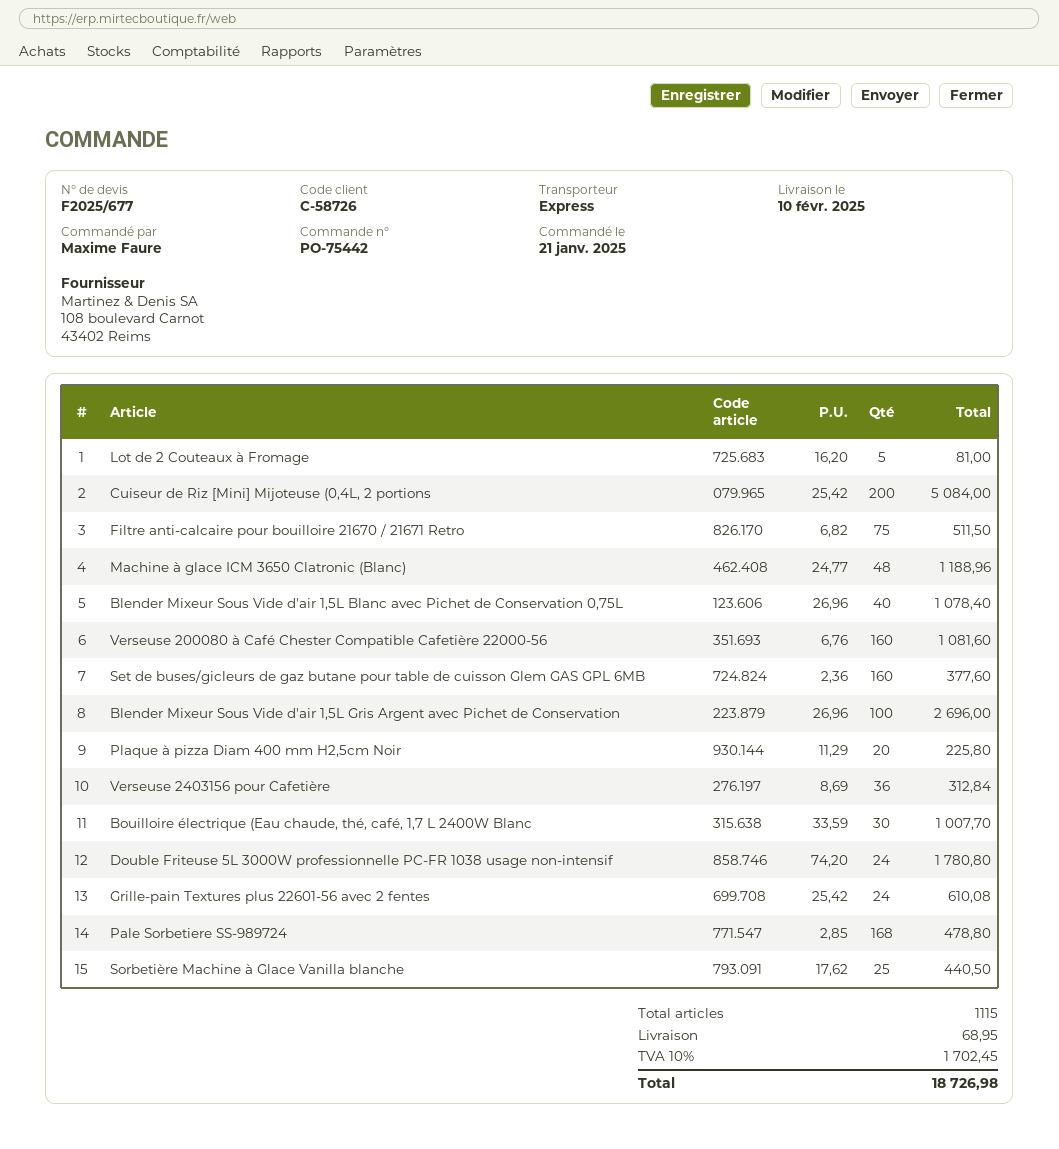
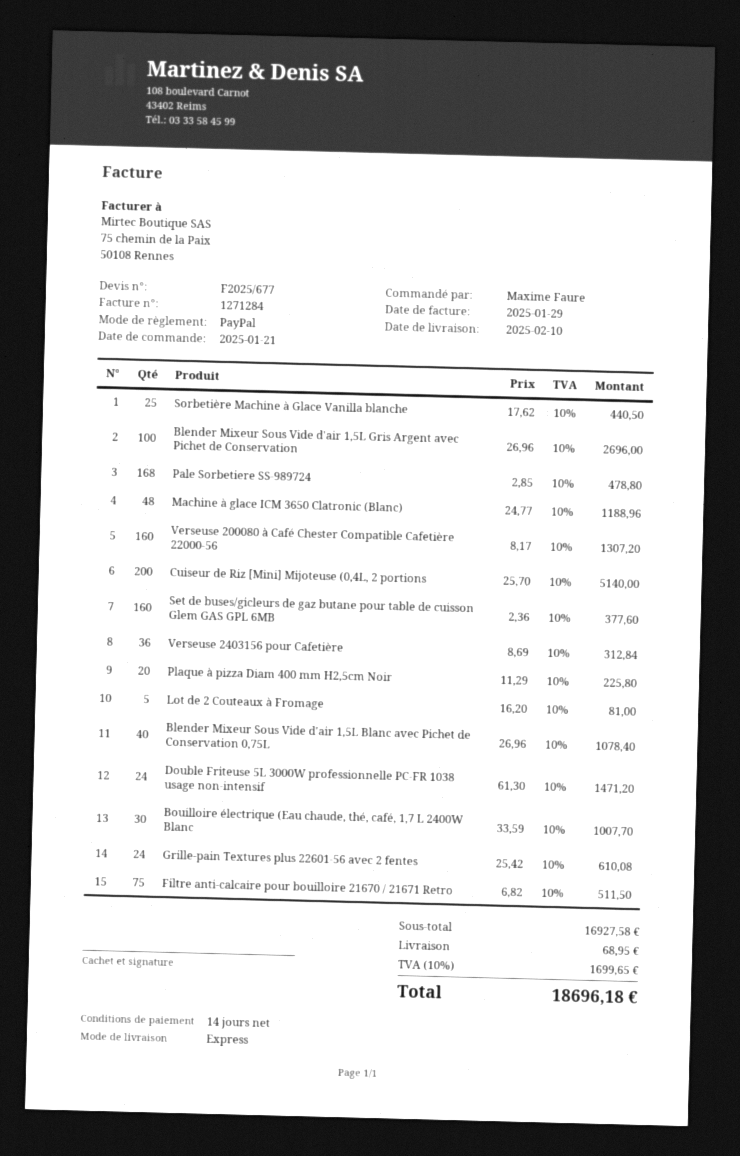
Cuiseur de Riz [Mini] Mijoteuse (0,4L, 2 portions: 200 x 25.42 = 5084.00 -> 200 x 25.70 = 5140.00
Verseuse 200080 à Café Chester Compatible Cafetière 22000-56: 160 x 6.76 = 1081.60 -> 160 x 8.17 = 1307.20
Double Friteuse 5L 3000W professionnelle PC-FR 1038 usage non-intensif: 24 x 74.20 = 1780.80 -> 24 x 61.30 = 1471.20
tax: 10% = 1702.45 -> 10% = 1699.65
total: 18726.98 -> 18696.18

